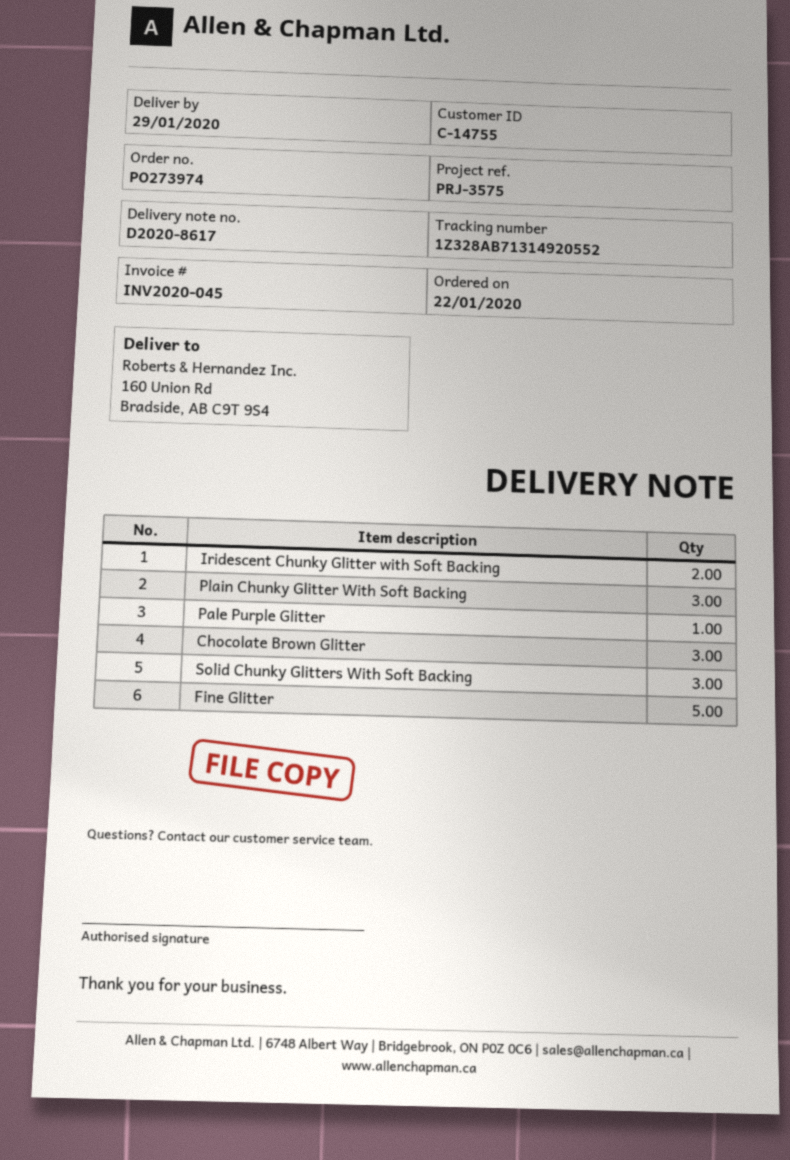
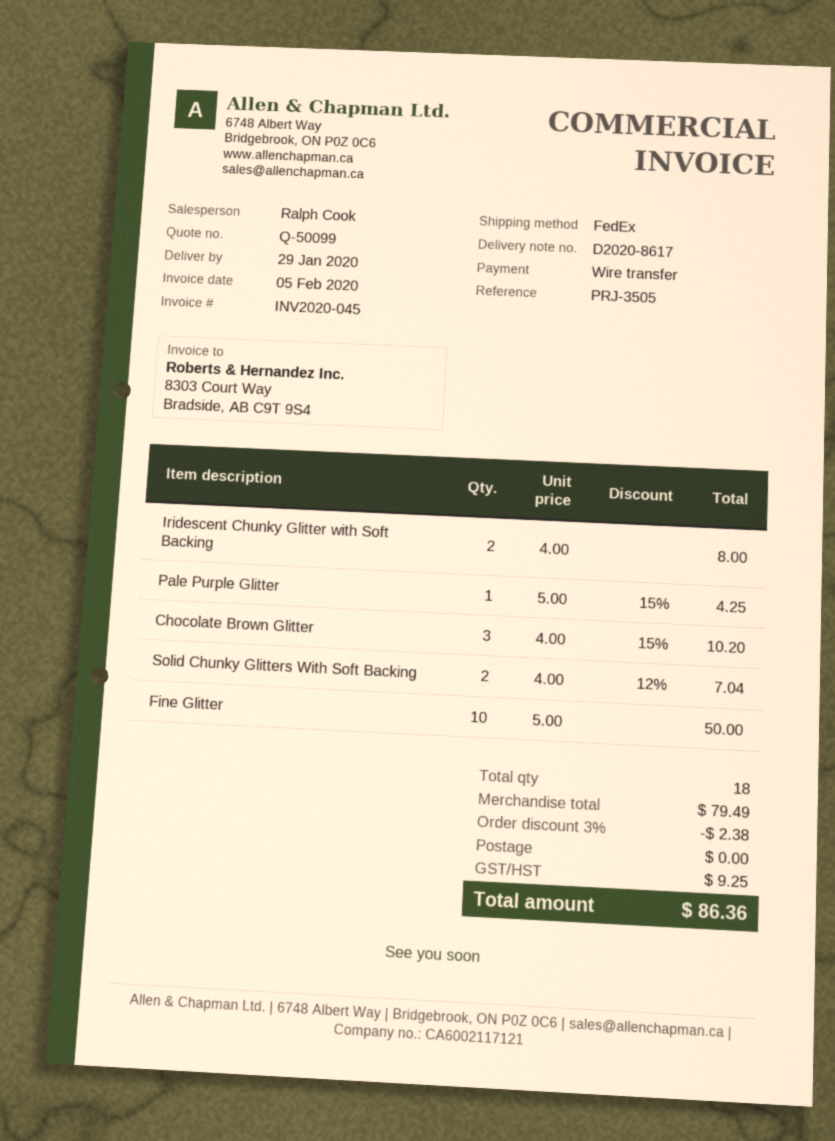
reference: PRJ-3575 -> PRJ-3505
Plain Chunky Glitter With Soft Backing: 3 -> none
Solid Chunky Glitters With Soft Backing: 3 -> 2
Fine Glitter: 5 -> 10

